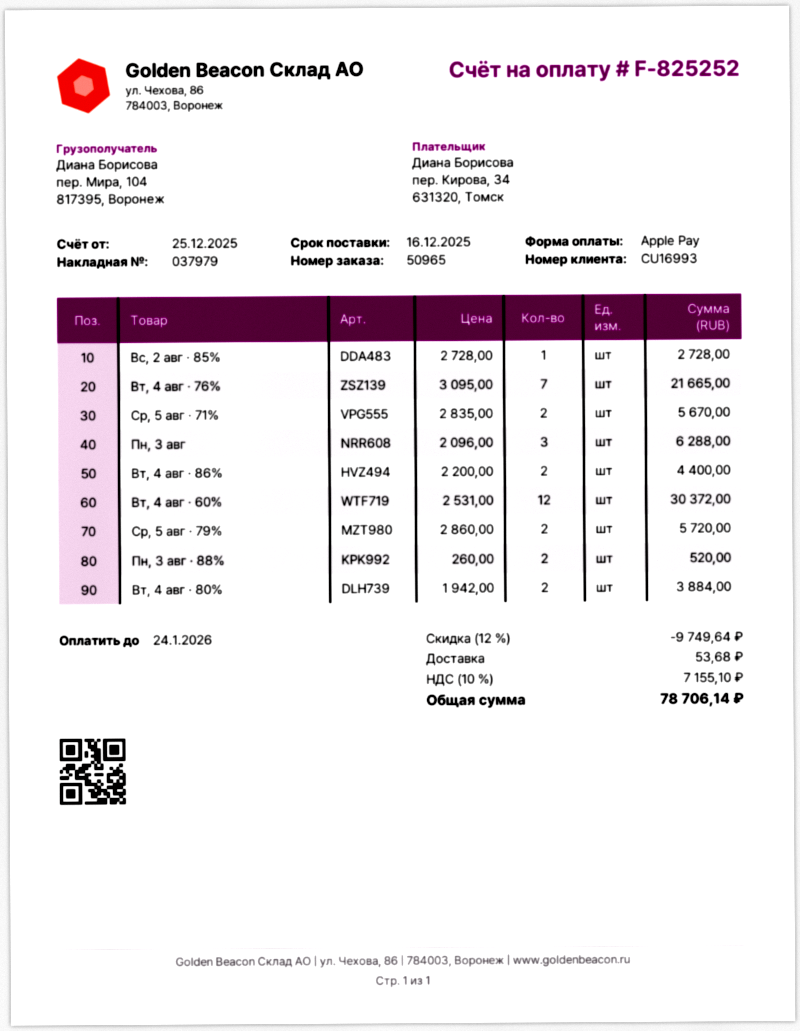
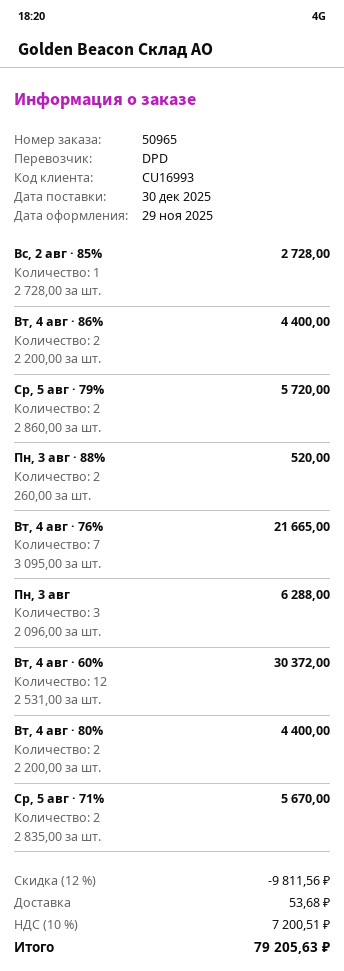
delivery date: 2025-12-16 -> 2025-12-30
Вт, 4 авг · 80%: 2 x 1942.00 = 3884.00 -> 2 x 2200.00 = 4400.00
discount: 12% = 9749.64 -> 12% = 9811.56
tax: 10% = 7155.10 -> 10% = 7200.51
total: 78706.14 -> 79205.63

